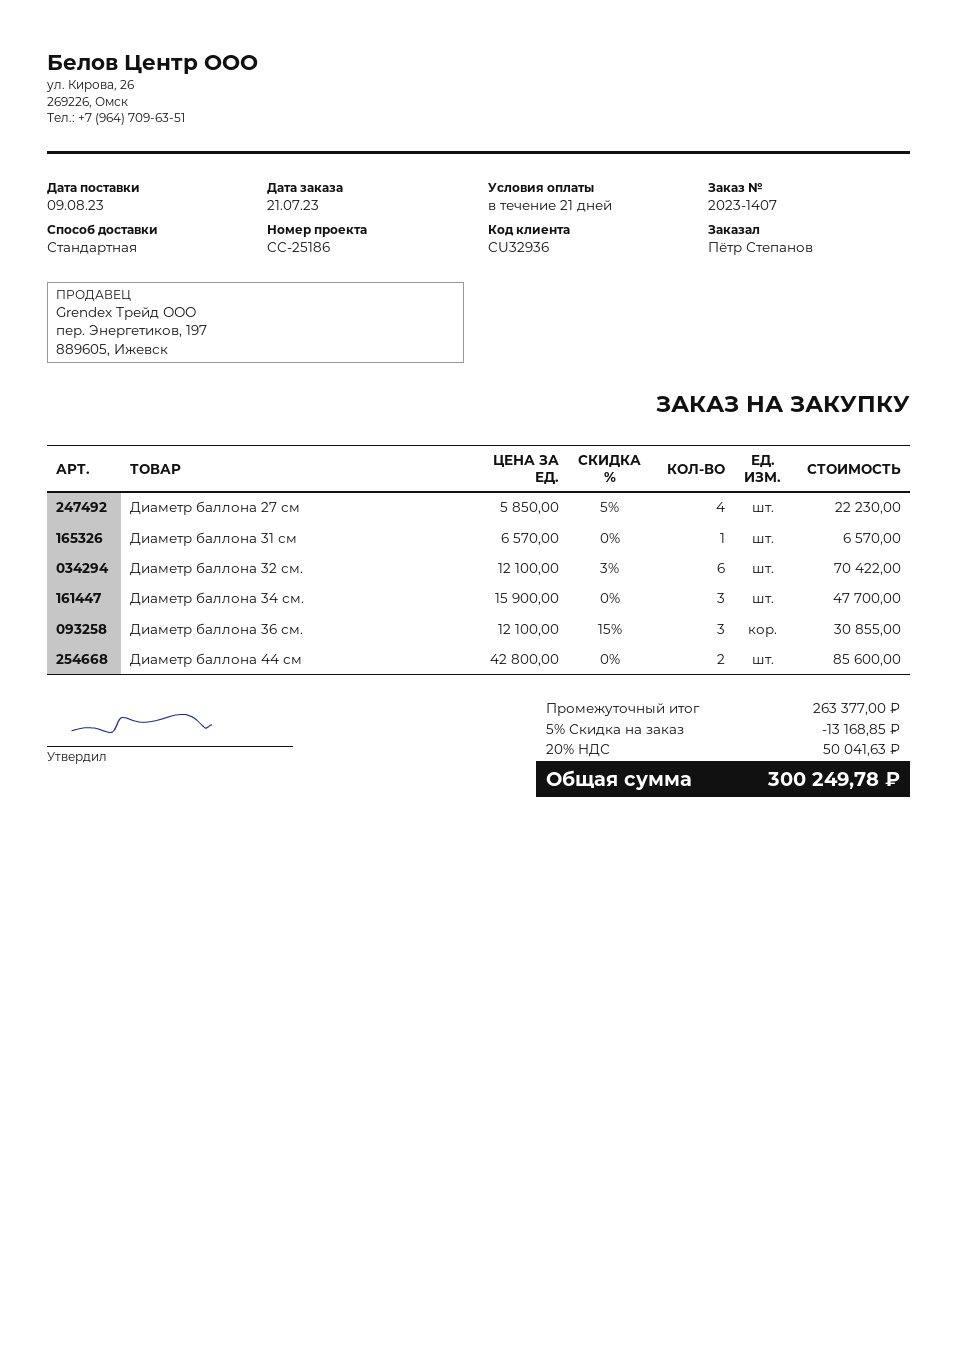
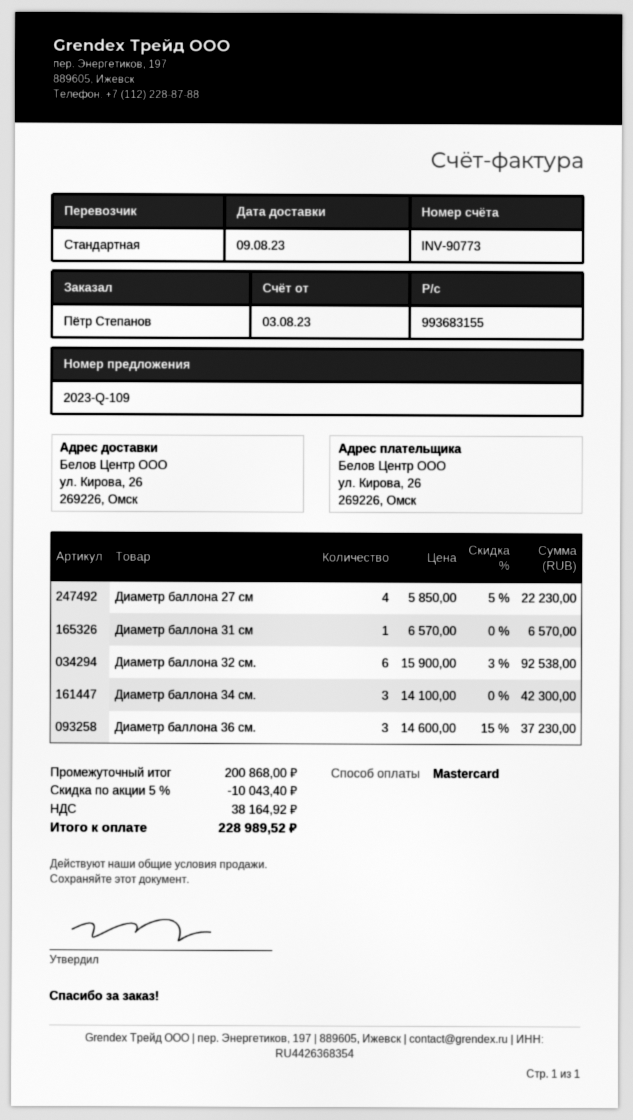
Диаметр баллона 32 см.: 6 x 12100.00 - 3% = 70422.00 -> 6 x 15900.00 - 3% = 92538.00
Диаметр баллона 34 см.: 3 x 15900.00 = 47700.00 -> 3 x 14100.00 = 42300.00
Диаметр баллона 36 см.: 3 x 12100.00 - 15% = 30855.00 -> 3 x 14600.00 - 15% = 37230.00
Диаметр баллона 44 см: 2 x 42800.00 = 85600.00 -> none
subtotal: 263377.00 -> 200868.00
discount: 5% = 13168.85 -> 5% = 10043.40
tax: 50041.63 -> 38164.92
total: 300249.78 -> 228989.52

